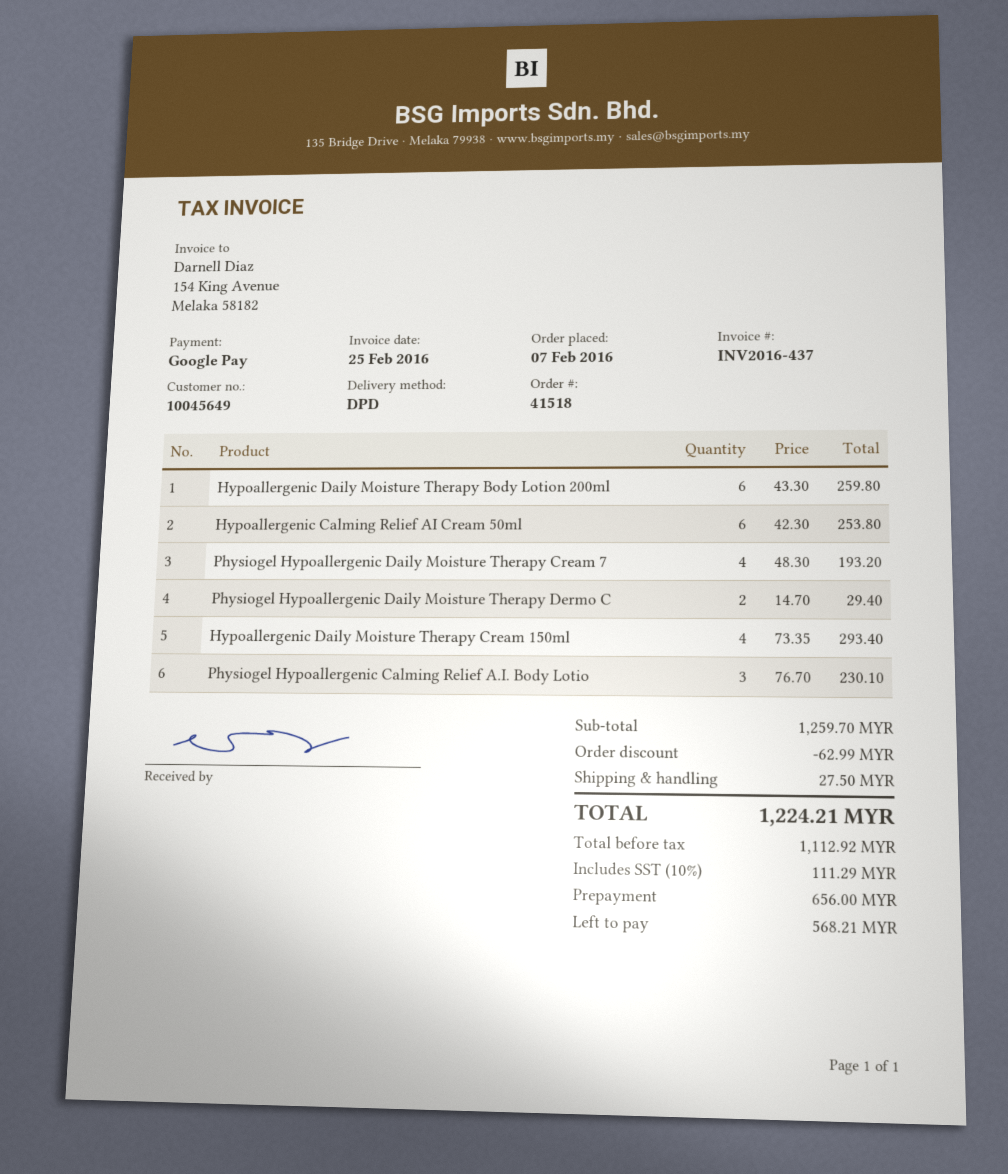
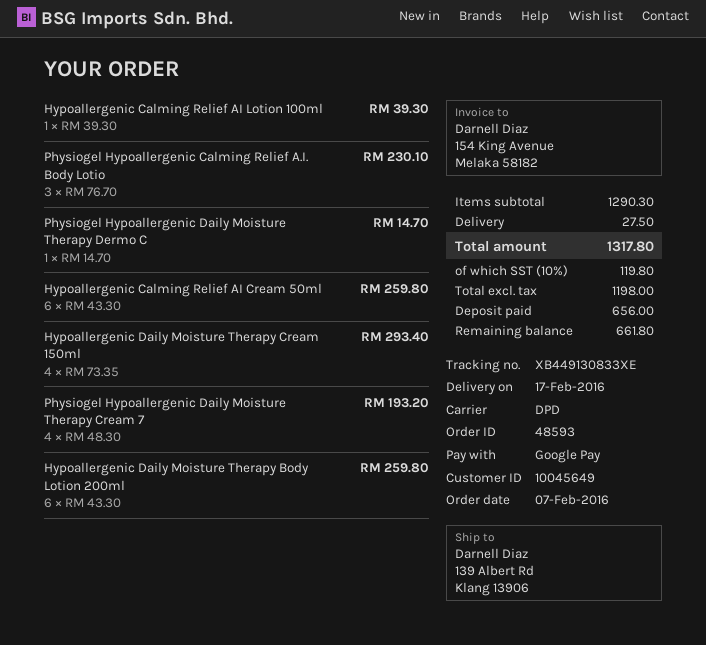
order number: 41518 -> 48593
Hypoallergenic Calming Relief AI Cream 50ml: 6 x 42.30 = 253.80 -> 6 x 43.30 = 259.80
Physiogel Hypoallergenic Daily Moisture Therapy Dermo C: 2 x 14.70 = 29.40 -> 1 x 14.70 = 14.70
Hypoallergenic Calming Relief AI Lotion 100ml: none -> 1 x 39.30 = 39.30
subtotal: 1259.70 -> 1290.30
discount: 62.99 -> none
net: 1112.92 -> 1198.00
tax: 10% = 111.29 -> 10% = 119.80
total: 1224.21 -> 1317.80
balance: 568.21 -> 661.80

